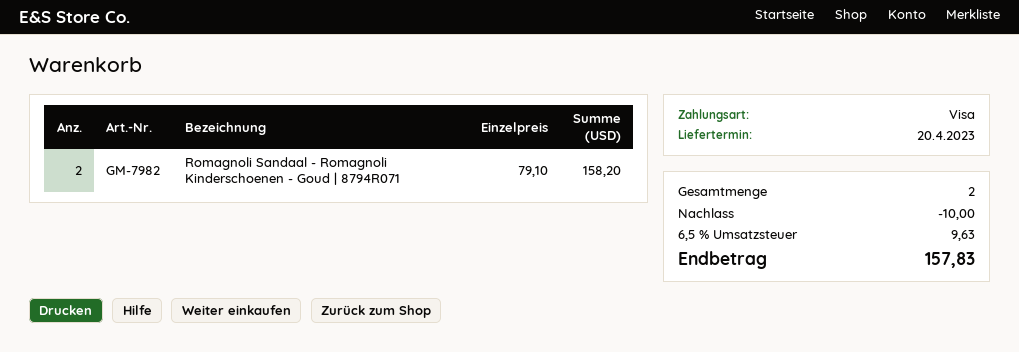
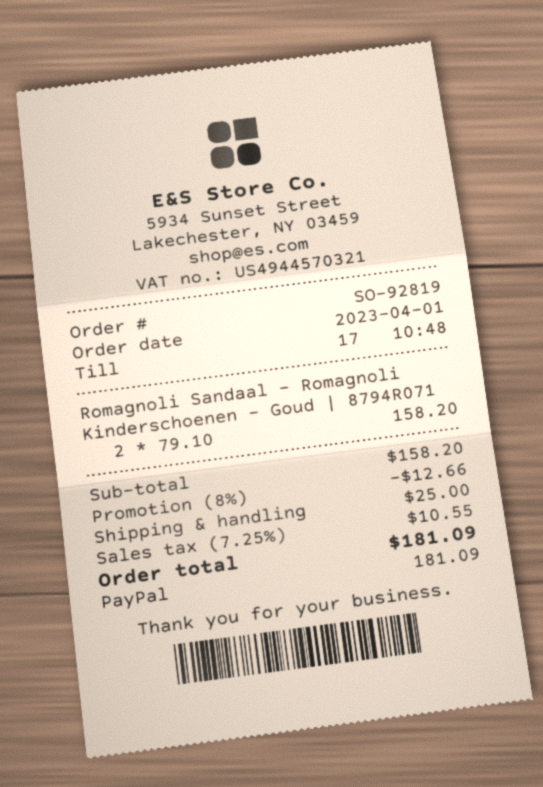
payment method: Visa -> PayPal
discount: 10.00 -> 12.66
shipping: none -> 25.00
tax: 6.5% = 9.63 -> 7.25% = 10.55
total: 157.83 -> 181.09

